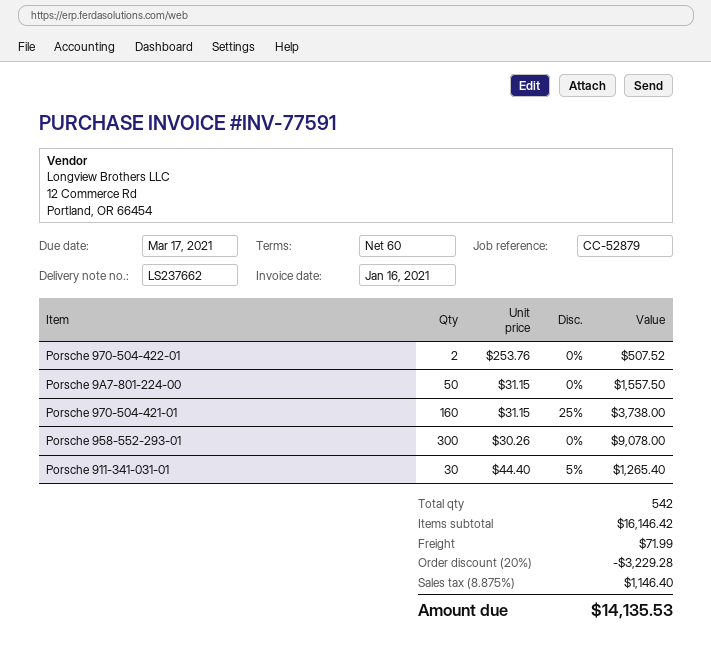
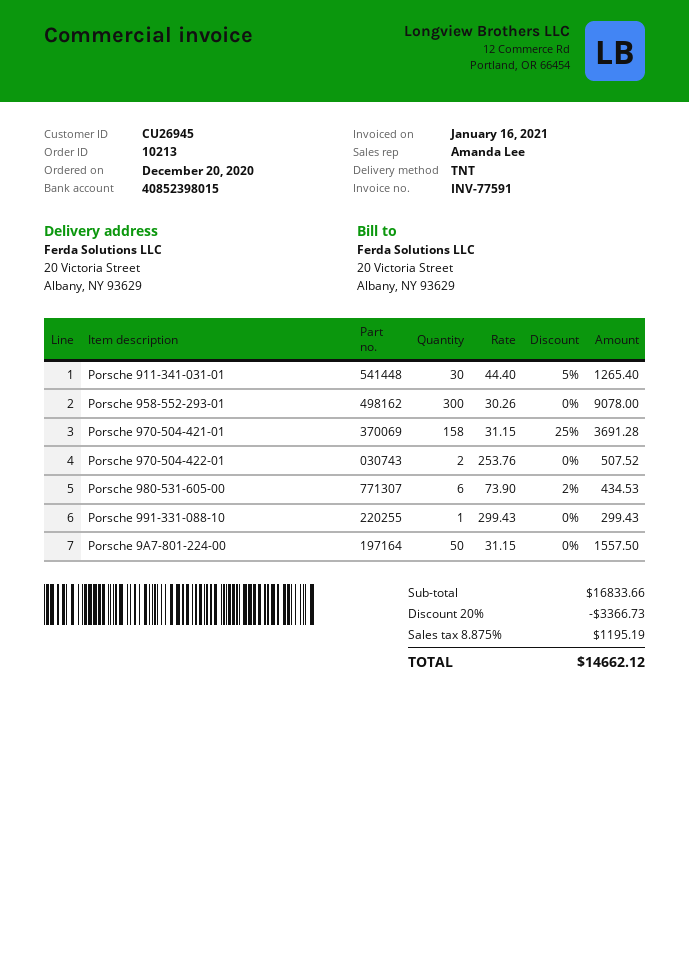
Porsche 970-504-421-01: 160 x 31.15 - 25% = 3738.00 -> 158 x 31.15 - 25% = 3691.28
Porsche 980-531-605-00: none -> 6 x 73.90 - 2% = 434.53
Porsche 991-331-088-10: none -> 1 x 299.43 = 299.43
subtotal: 16146.42 -> 16833.66
discount: 20% = 3229.28 -> 20% = 3366.73
shipping: 71.99 -> none
tax: 8.875% = 1146.40 -> 8.875% = 1195.19
total: 14135.53 -> 14662.12

